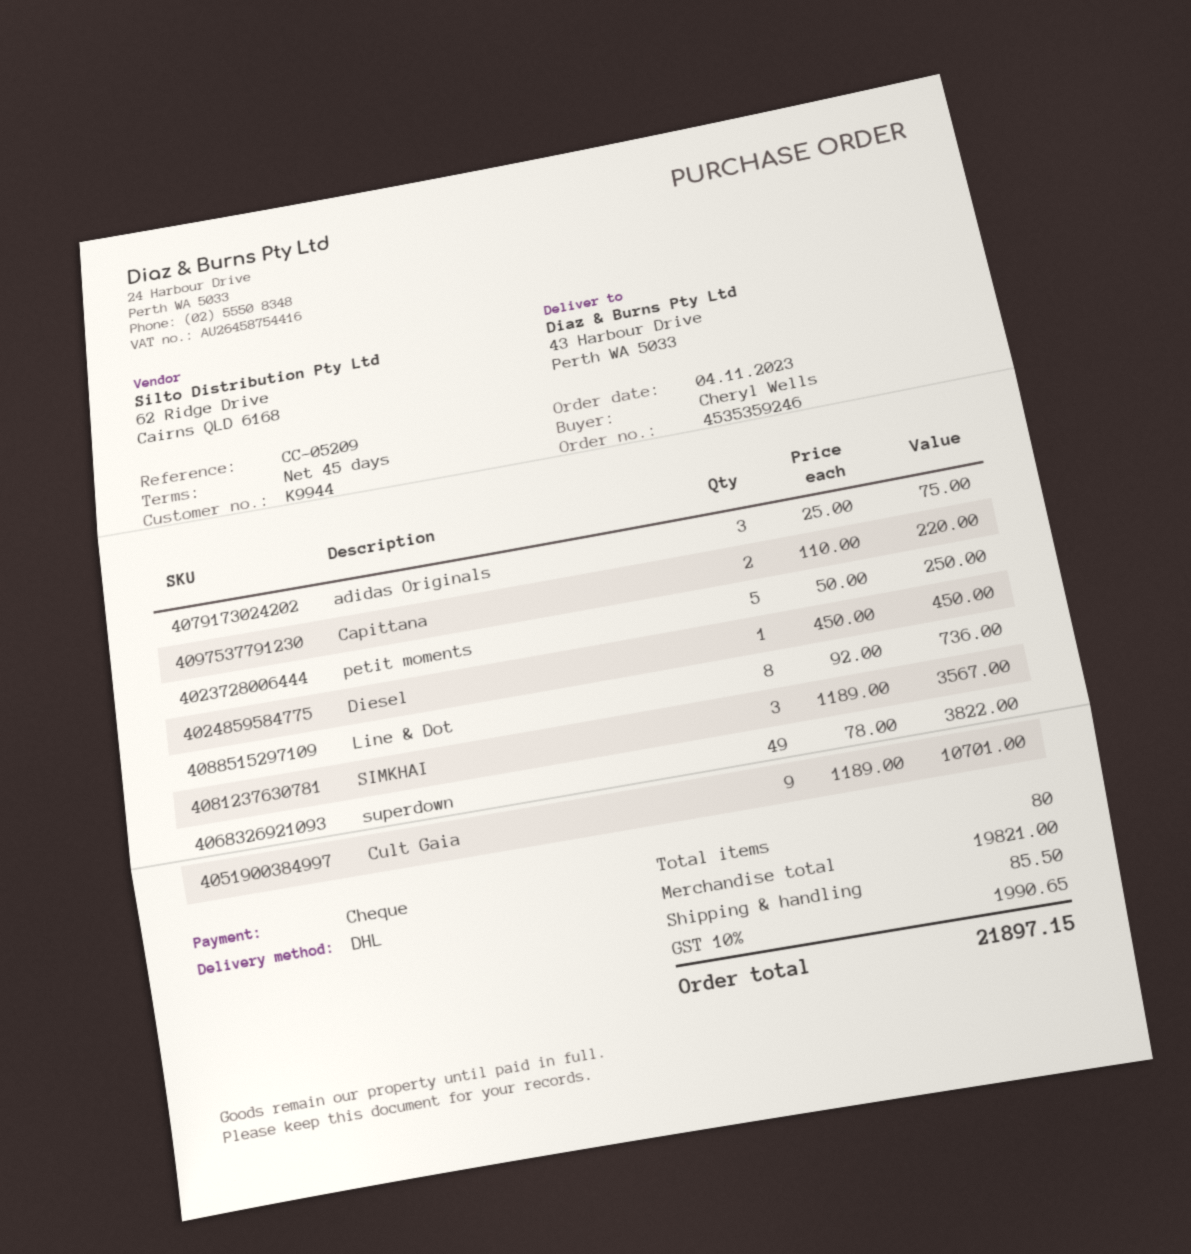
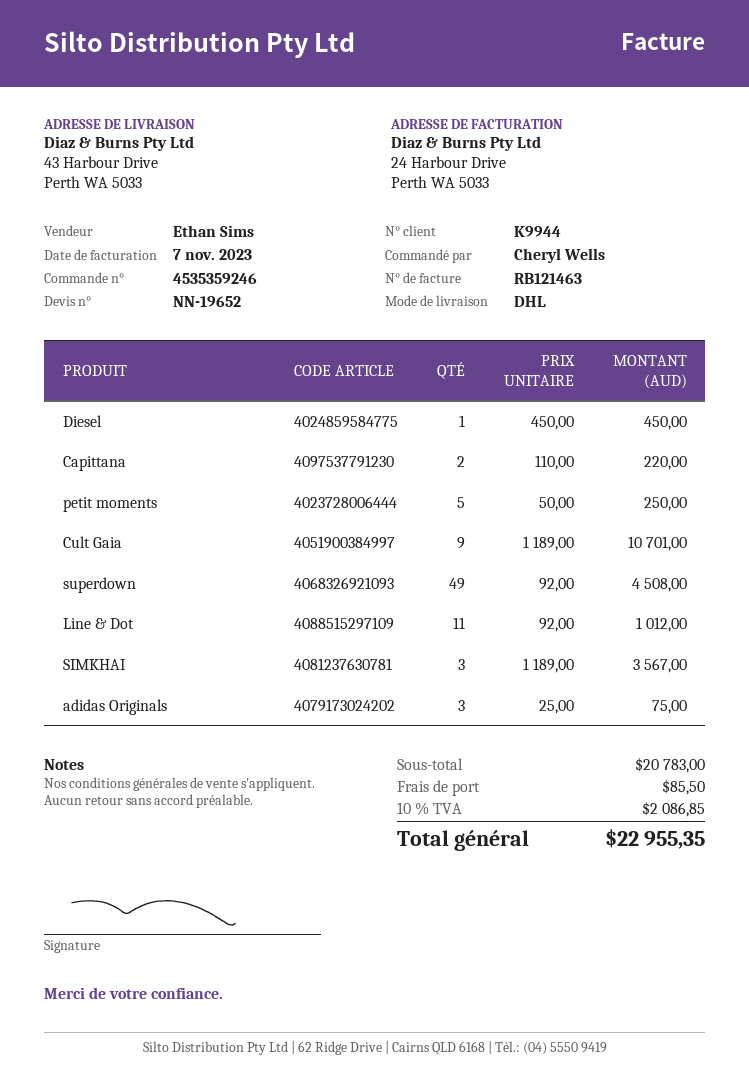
Line & Dot: 8 x 92.00 = 736.00 -> 11 x 92.00 = 1012.00
superdown: 49 x 78.00 = 3822.00 -> 49 x 92.00 = 4508.00
subtotal: 19821.00 -> 20783.00
tax: 10% = 1990.65 -> 10% = 2086.85
total: 21897.15 -> 22955.35

